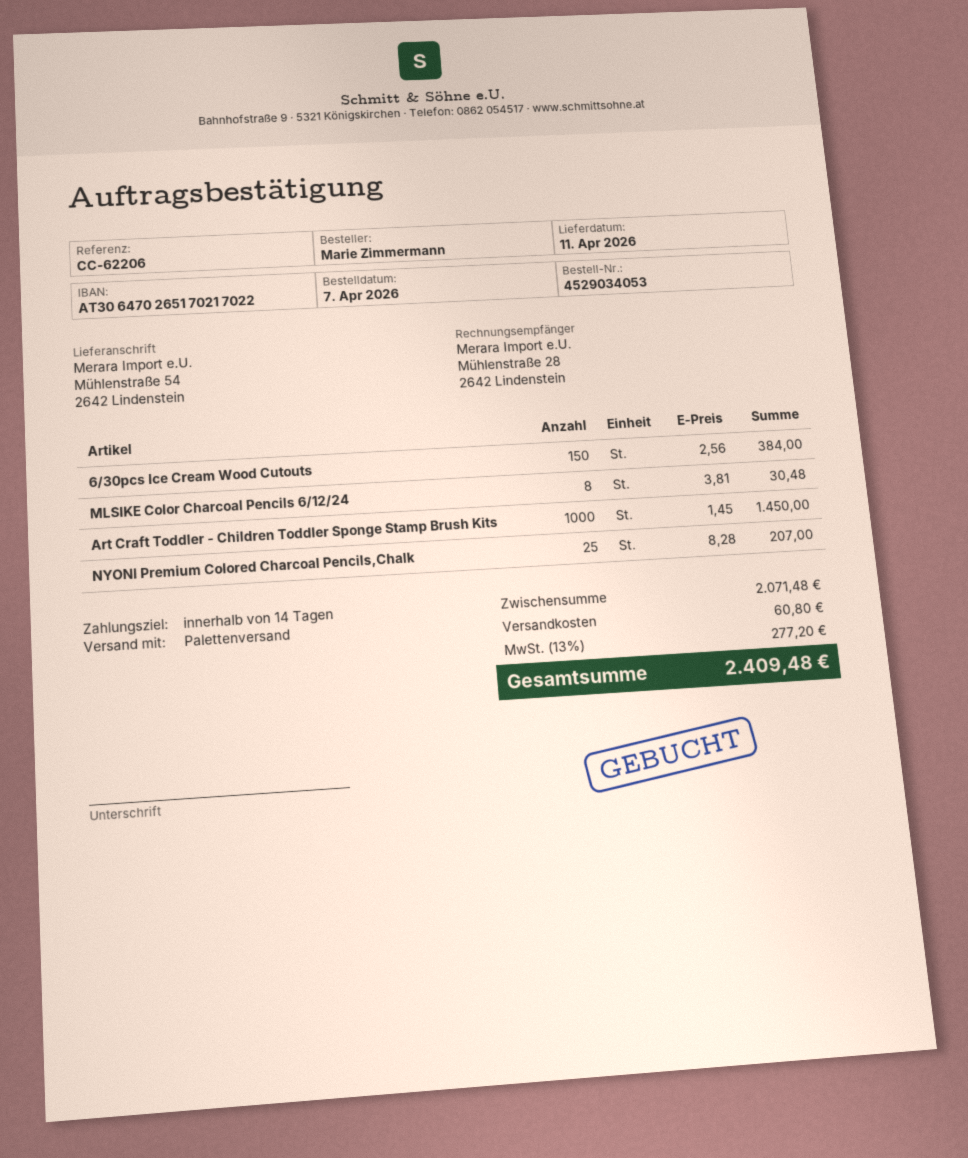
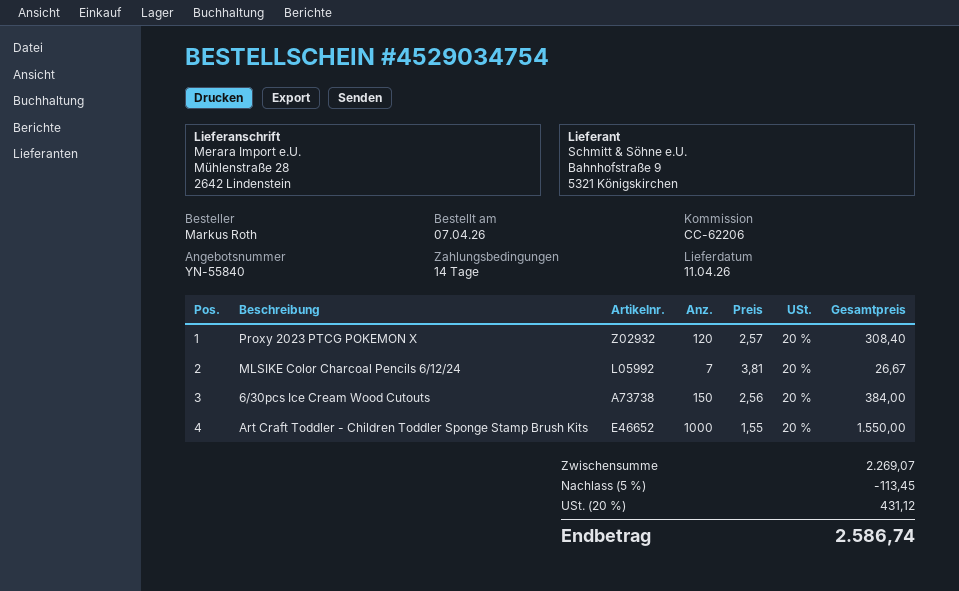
order number: 4529034053 -> 4529034754
ordered by: Marie Zimmermann -> Markus Roth
ship to: Mühlenstraße 54, 2642 Lindenstein -> Mühlenstraße 28, 2642 Lindenstein
MLSIKE Color Charcoal Pencils 6/12/24: 8 x 3.81 = 30.48 -> 7 x 3.81 = 26.67
Art Craft Toddler - Children Toddler Sponge Stamp Brush Kits: 1000 x 1.45 = 1450.00 -> 1000 x 1.55 = 1550.00
NYONI Premium Colored Charcoal Pencils,Chalk: 25 x 8.28 = 207.00 -> none
Proxy 2023 PTCG POKEMON X: none -> 120 x 2.57 = 308.40
subtotal: 2071.48 -> 2269.07
discount: none -> 5% = 113.45
shipping: 60.80 -> none
tax: 13% = 277.20 -> 20% = 431.12
total: 2409.48 -> 2586.74

